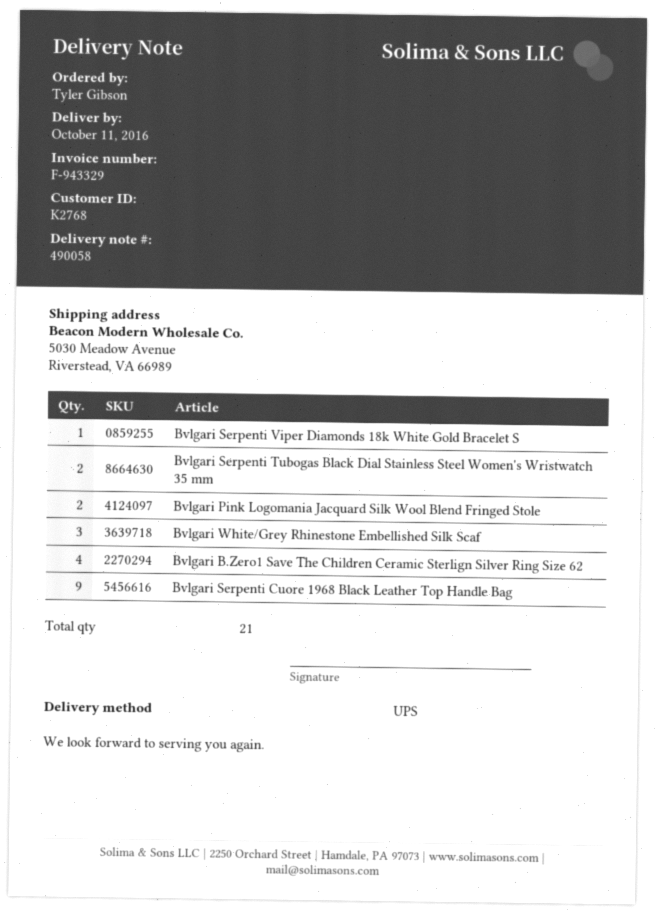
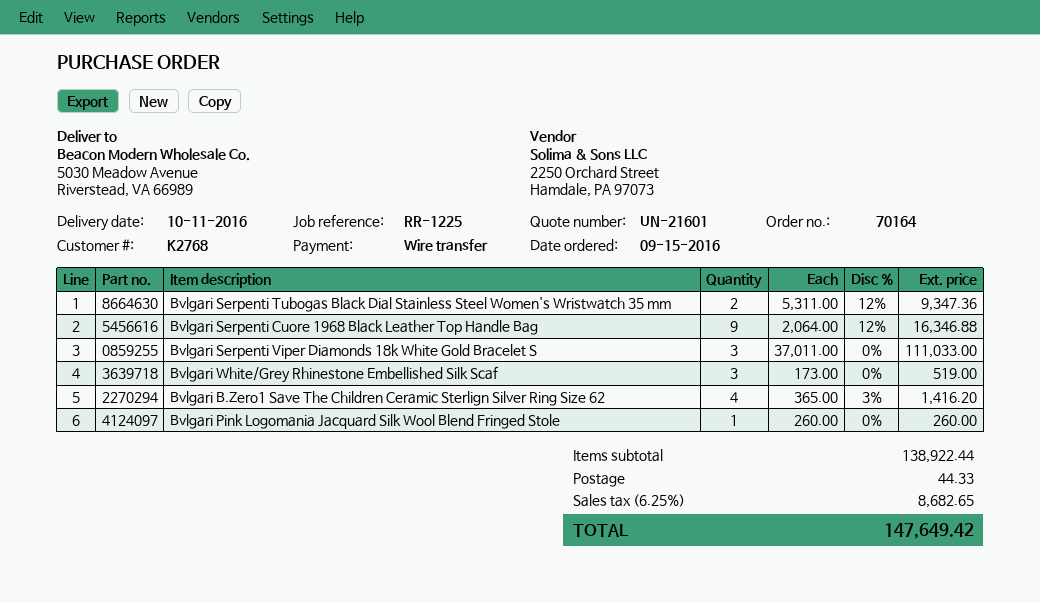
Bvlgari Serpenti Viper Diamonds 18k White Gold Bracelet S: 1 -> 3
Bvlgari Pink Logomania Jacquard Silk Wool Blend Fringed Stole: 2 -> 1

